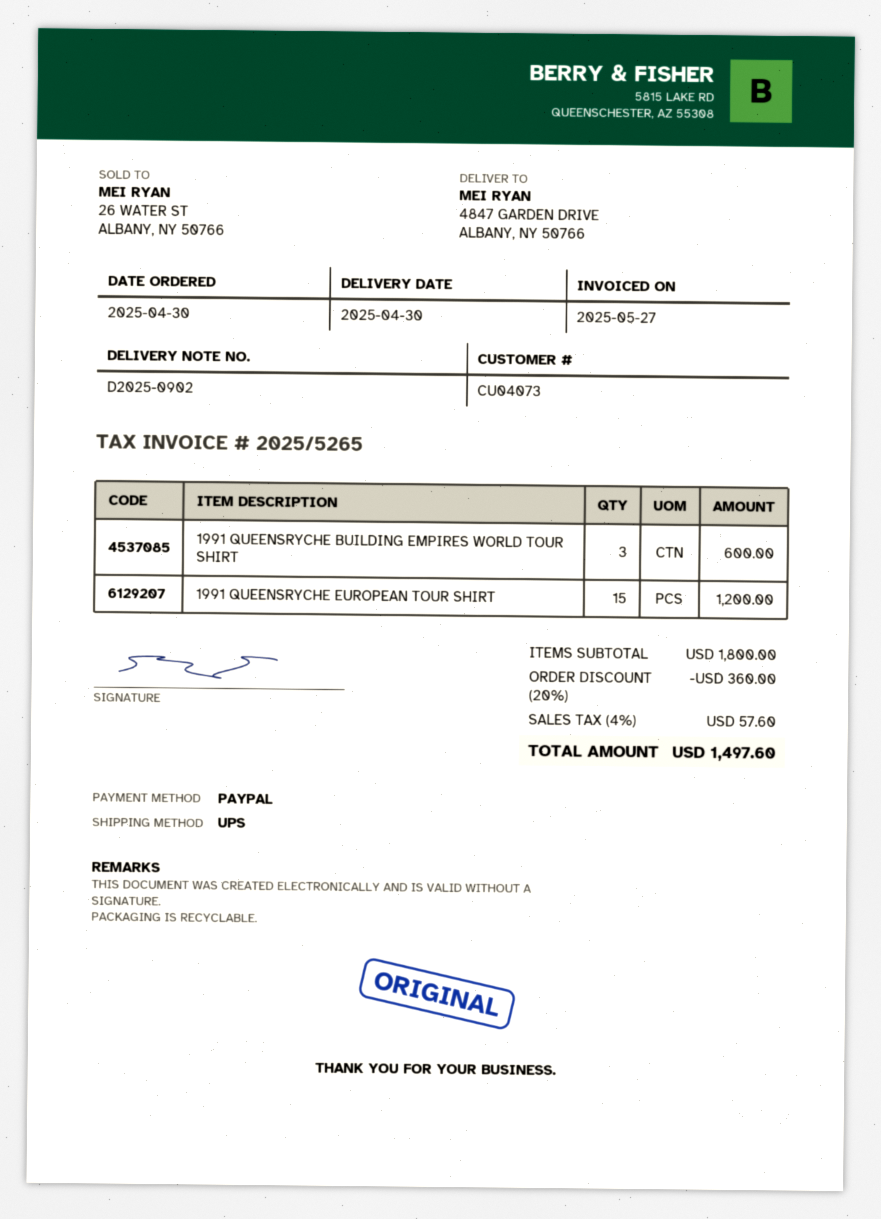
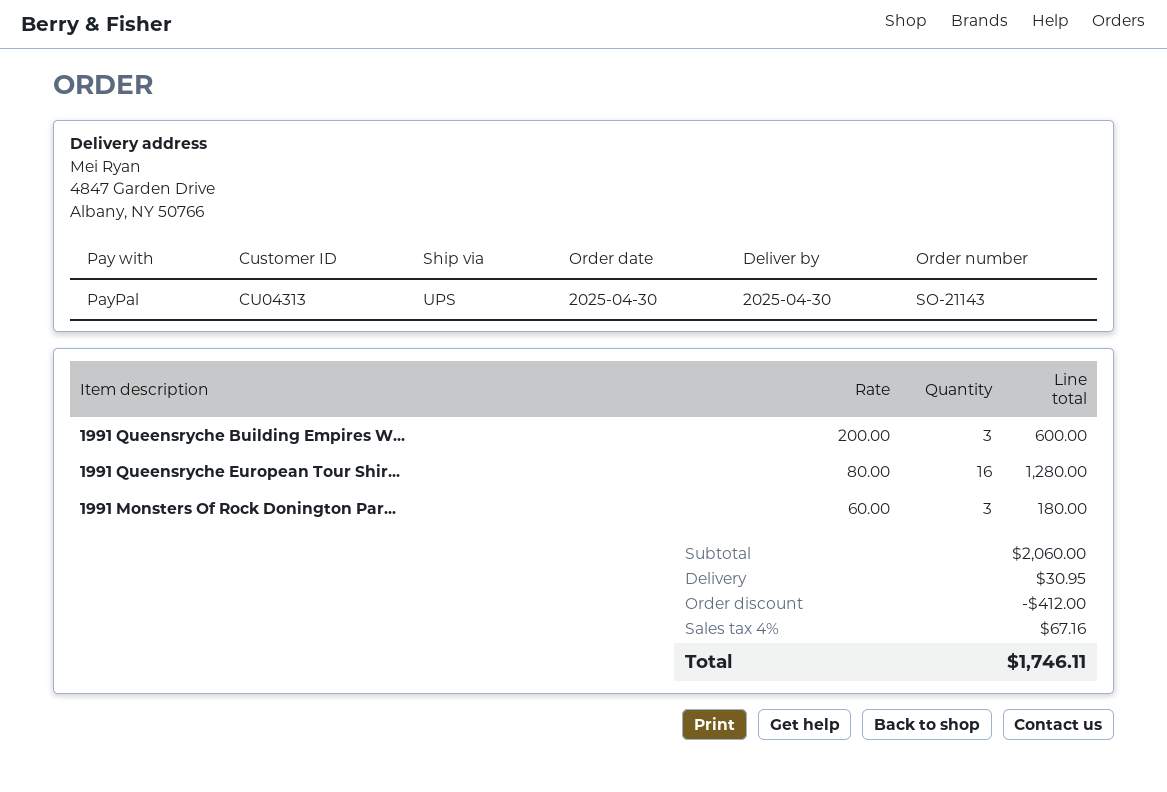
customer number: CU04073 -> CU04313
1991 QUEENSRYCHE EUROPEAN TOUR SHIRT: 15 for 1200.00 -> 16 for 1280.00
1991 Monsters Of Rock Donington Par...: none -> 3 for 180.00
subtotal: 1800.00 -> 2060.00
discount: 360.00 -> 412.00
shipping: none -> 30.95
tax: 4% = 57.60 -> 4% = 67.16
total: 1497.60 -> 1746.11

